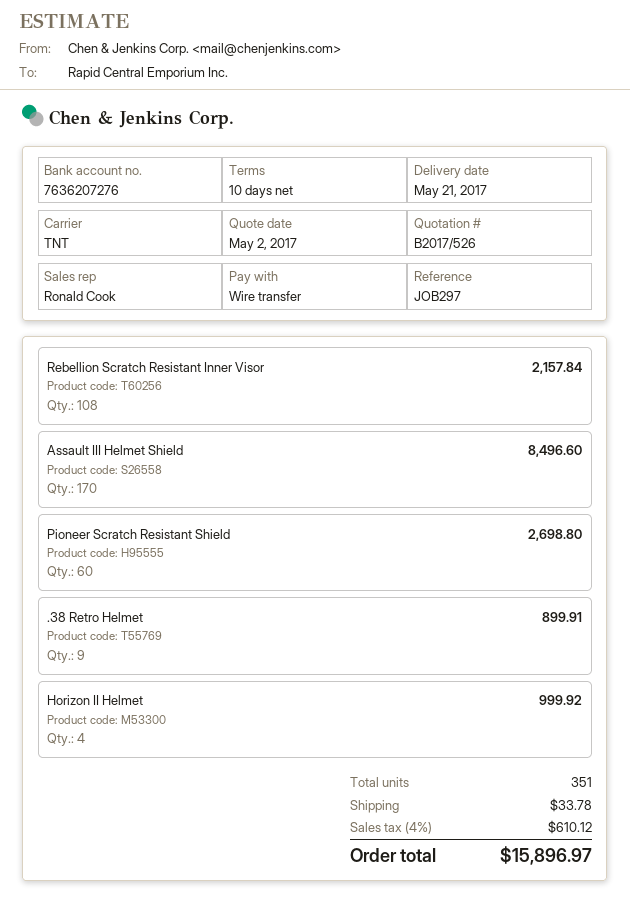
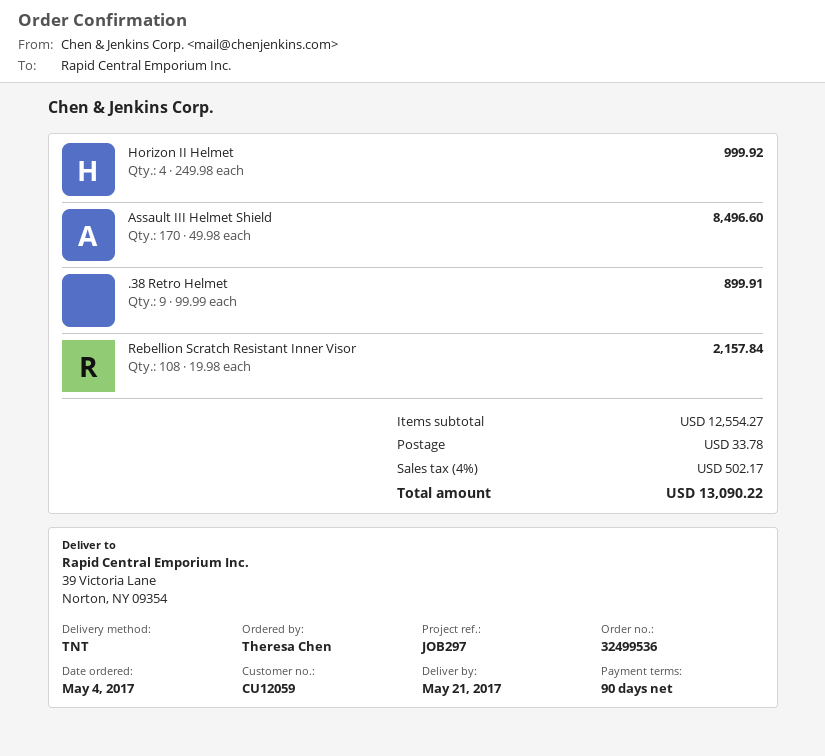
payment terms: 10 days -> 90 days
Pioneer Scratch Resistant Shield: 60 for 2698.80 -> none
tax: 4% = 610.12 -> 4% = 502.17
total: 15896.97 -> 13090.22

